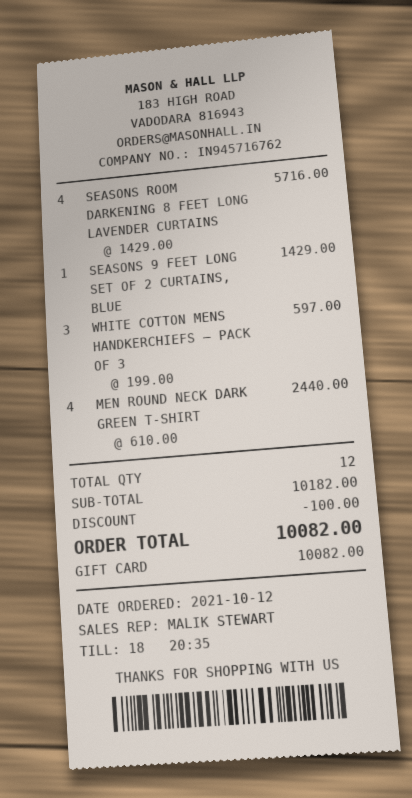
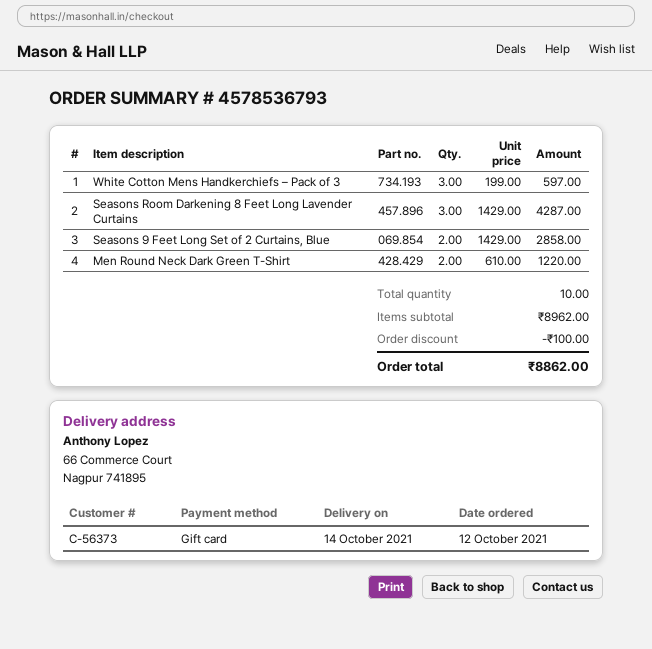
SEASONS ROOM DARKENING 8 FEET LONG LAVENDER CURTAINS: 4 x 1429.00 = 5716.00 -> 3 x 1429.00 = 4287.00
SEASONS 9 FEET LONG SET OF 2 CURTAINS, BLUE: 1 x 1429.00 = 1429.00 -> 2 x 1429.00 = 2858.00
MEN ROUND NECK DARK GREEN T-SHIRT: 4 x 610.00 = 2440.00 -> 2 x 610.00 = 1220.00
total quantity: 12 -> 10
subtotal: 10182.00 -> 8962.00
total: 10082.00 -> 8862.00

